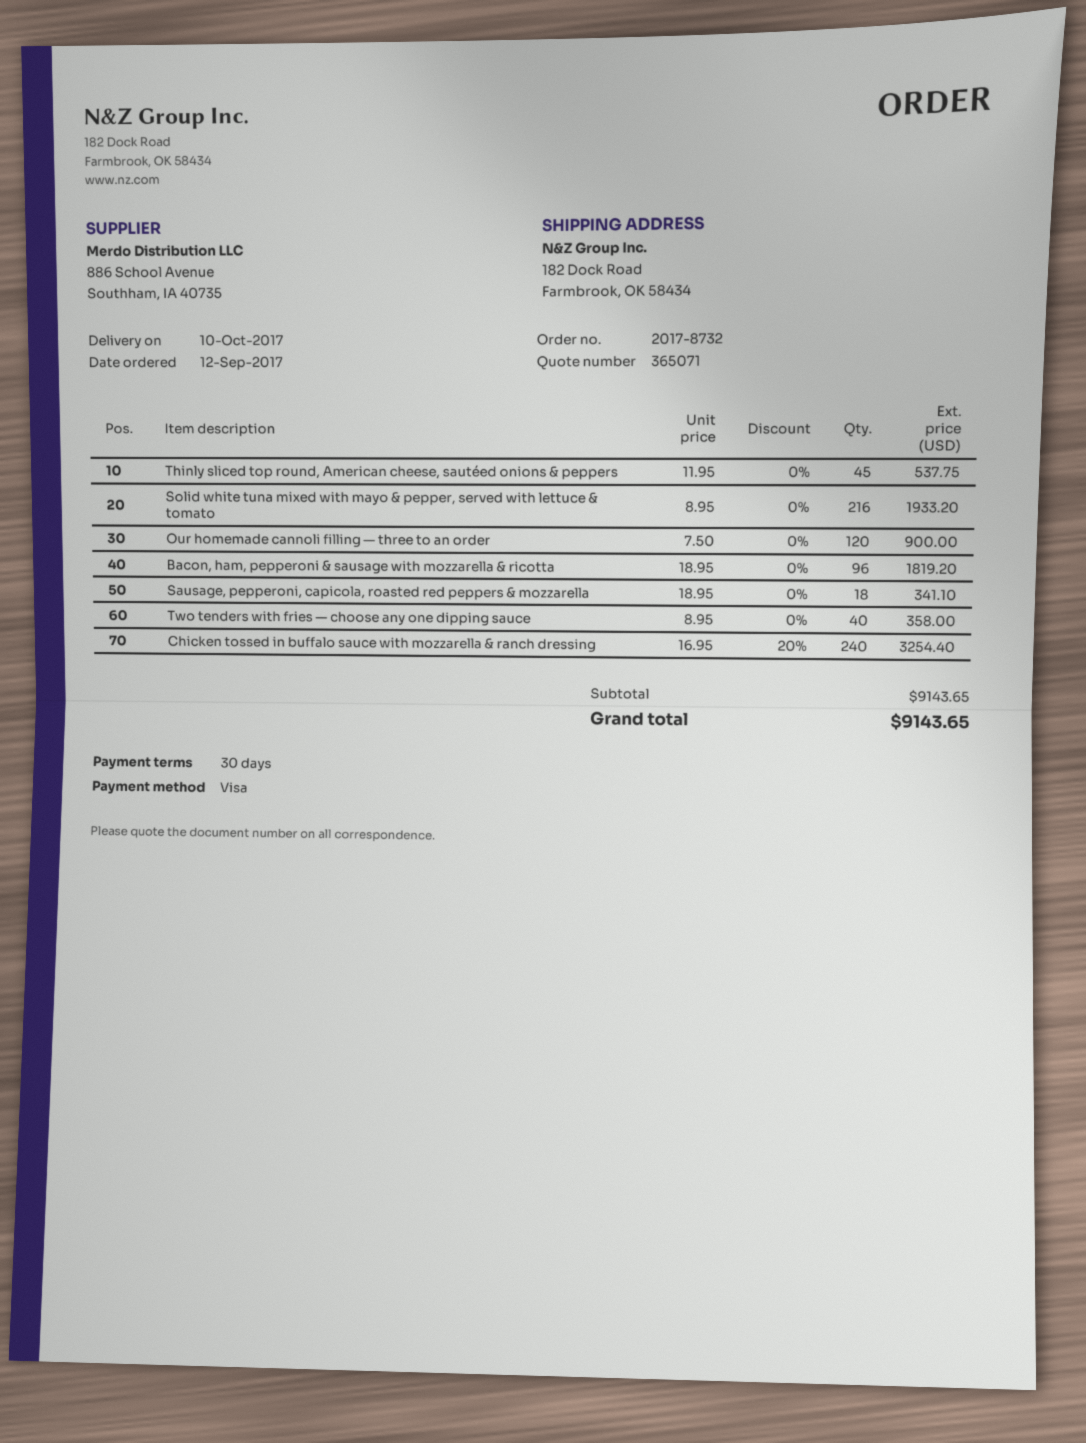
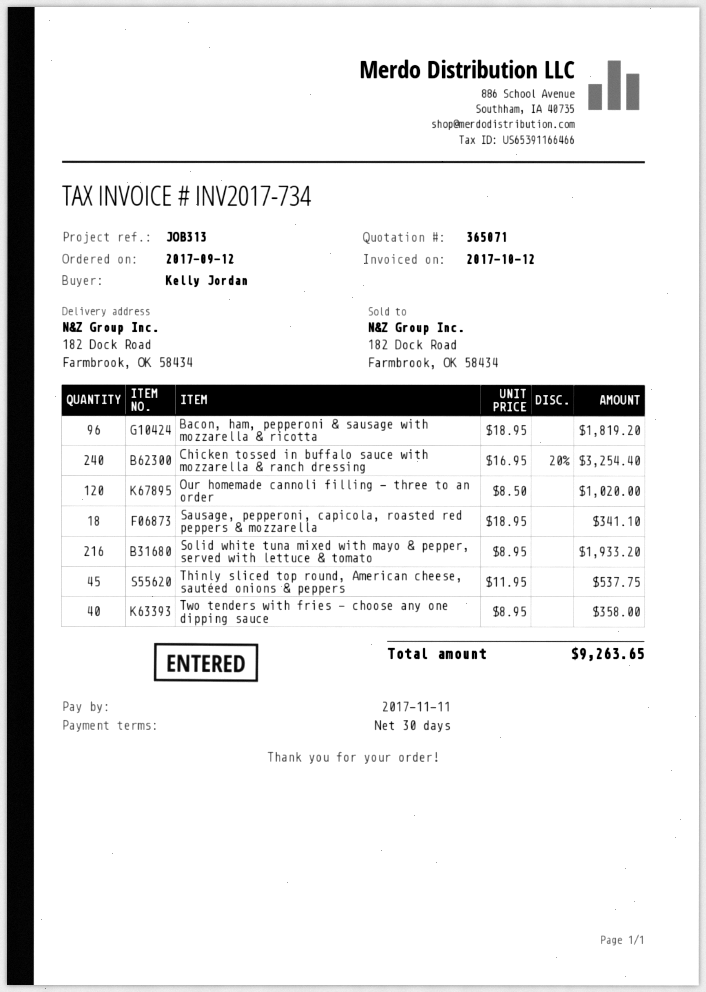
Our homemade cannoli filling — three to an order: 120 x 7.50 = 900.00 -> 120 x 8.50 = 1020.00
total: 9143.65 -> 9263.65

